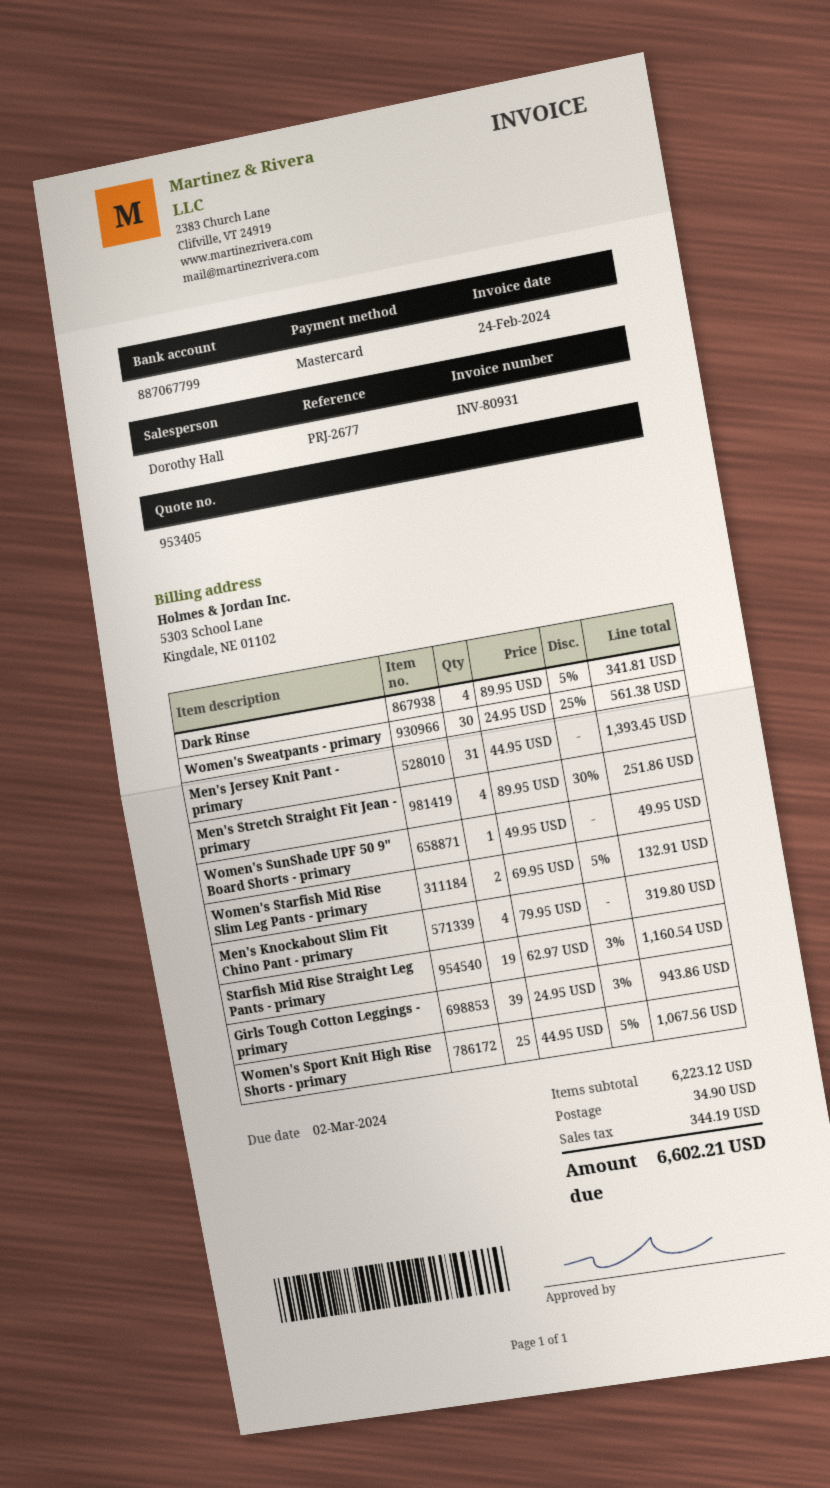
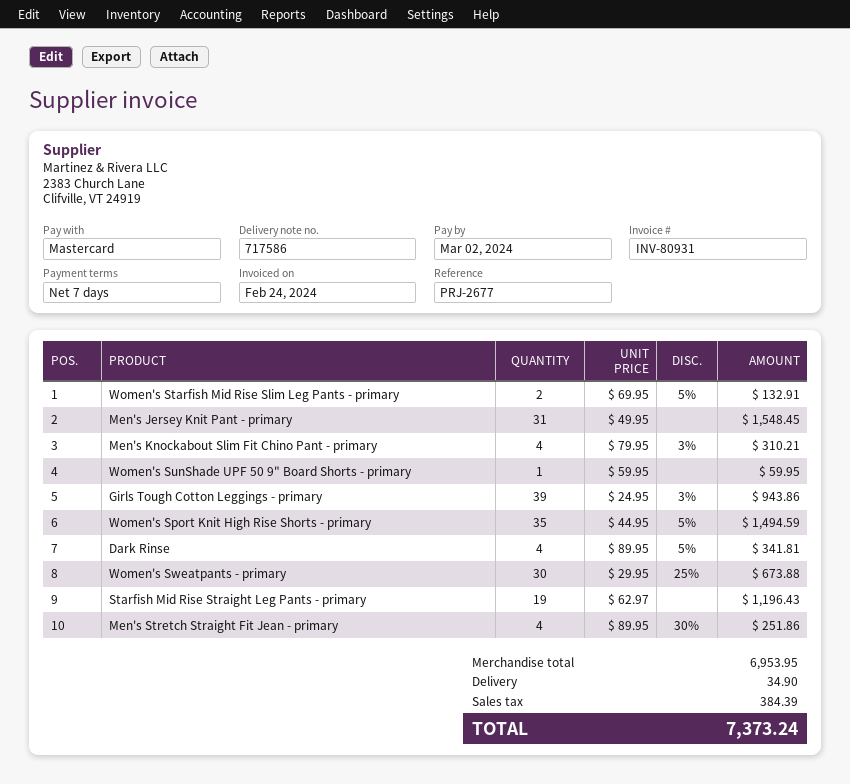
Women's Sweatpants - primary: 30 x 24.95 - 25% = 561.38 -> 30 x 29.95 - 25% = 673.88
Men's Jersey Knit Pant - primary: 31 x 44.95 = 1393.45 -> 31 x 49.95 = 1548.45
Women's SunShade UPF 50 9" Board Shorts - primary: 1 x 49.95 = 49.95 -> 1 x 59.95 = 59.95
Men's Knockabout Slim Fit Chino Pant - primary: 4 x 79.95 = 319.80 -> 4 x 79.95 - 3% = 310.21
Starfish Mid Rise Straight Leg Pants - primary: 19 x 62.97 - 3% = 1160.54 -> 19 x 62.97 = 1196.43
Women's Sport Knit High Rise Shorts - primary: 25 x 44.95 - 5% = 1067.56 -> 35 x 44.95 - 5% = 1494.59
subtotal: 6223.12 -> 6953.95
tax: 344.19 -> 384.39
total: 6602.21 -> 7373.24

